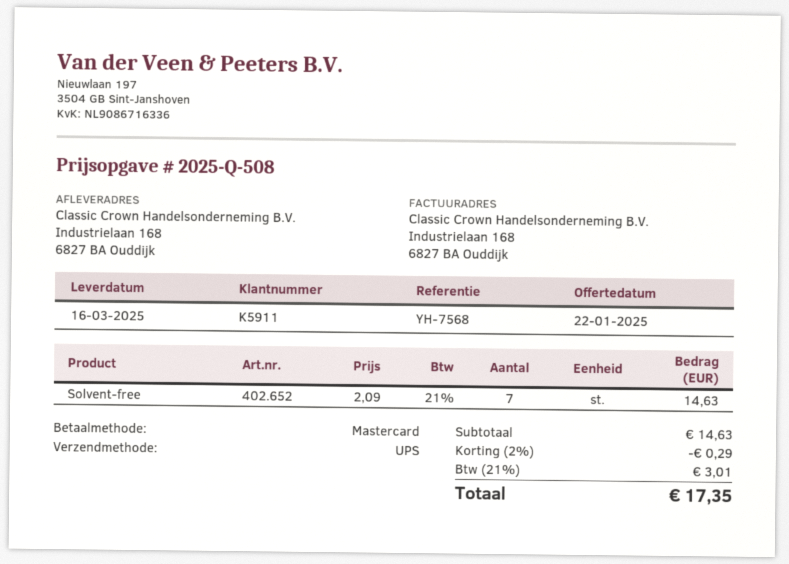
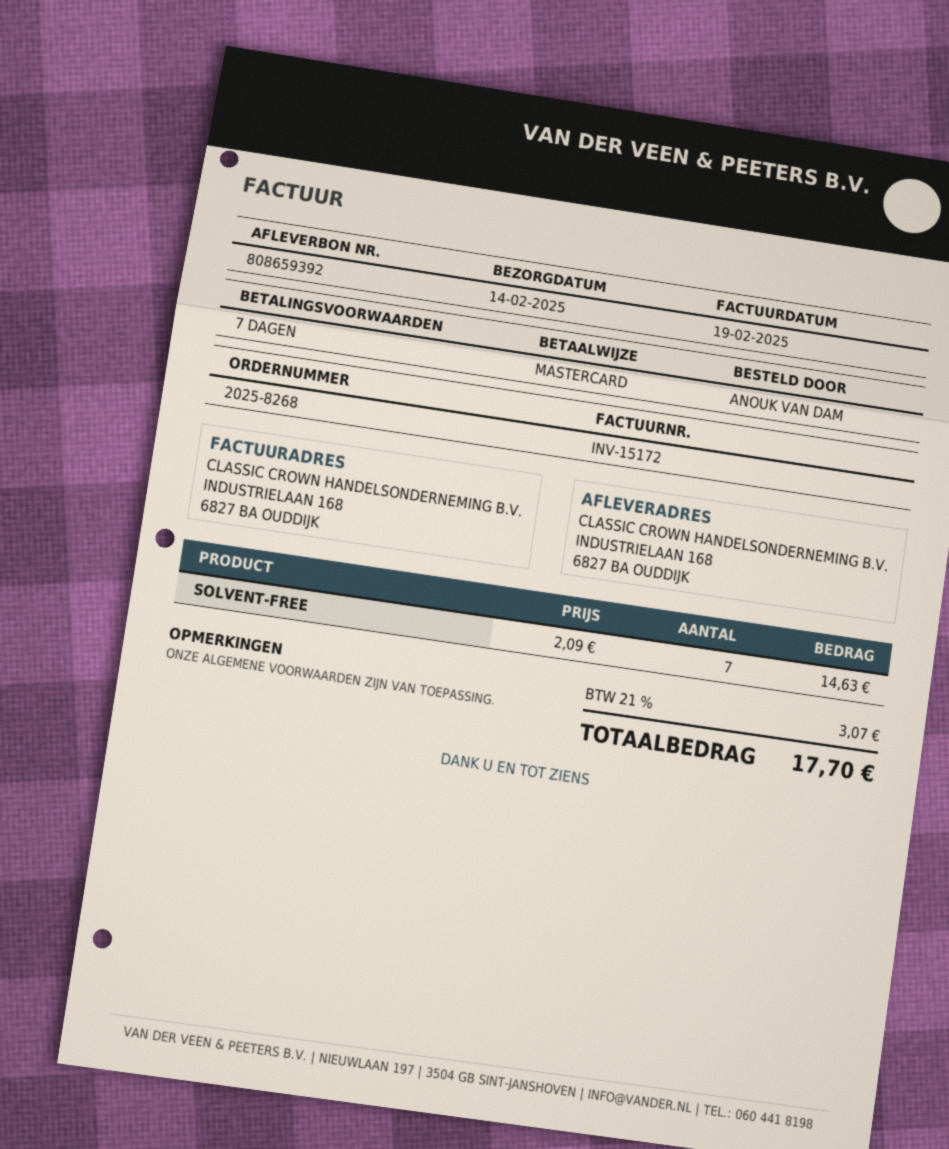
delivery date: 2025-03-16 -> 2025-02-14
discount: 2% = 0.29 -> none
tax: 21% = 3.01 -> 21% = 3.07
total: 17.35 -> 17.70

